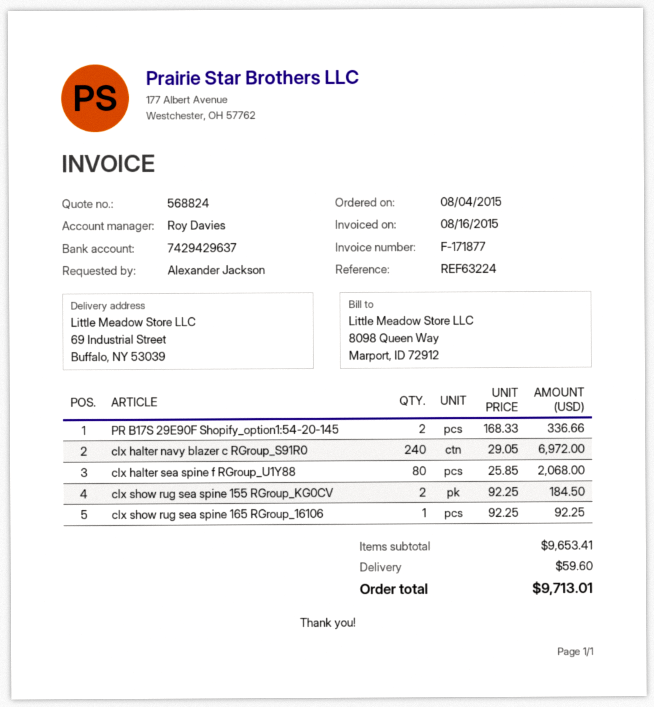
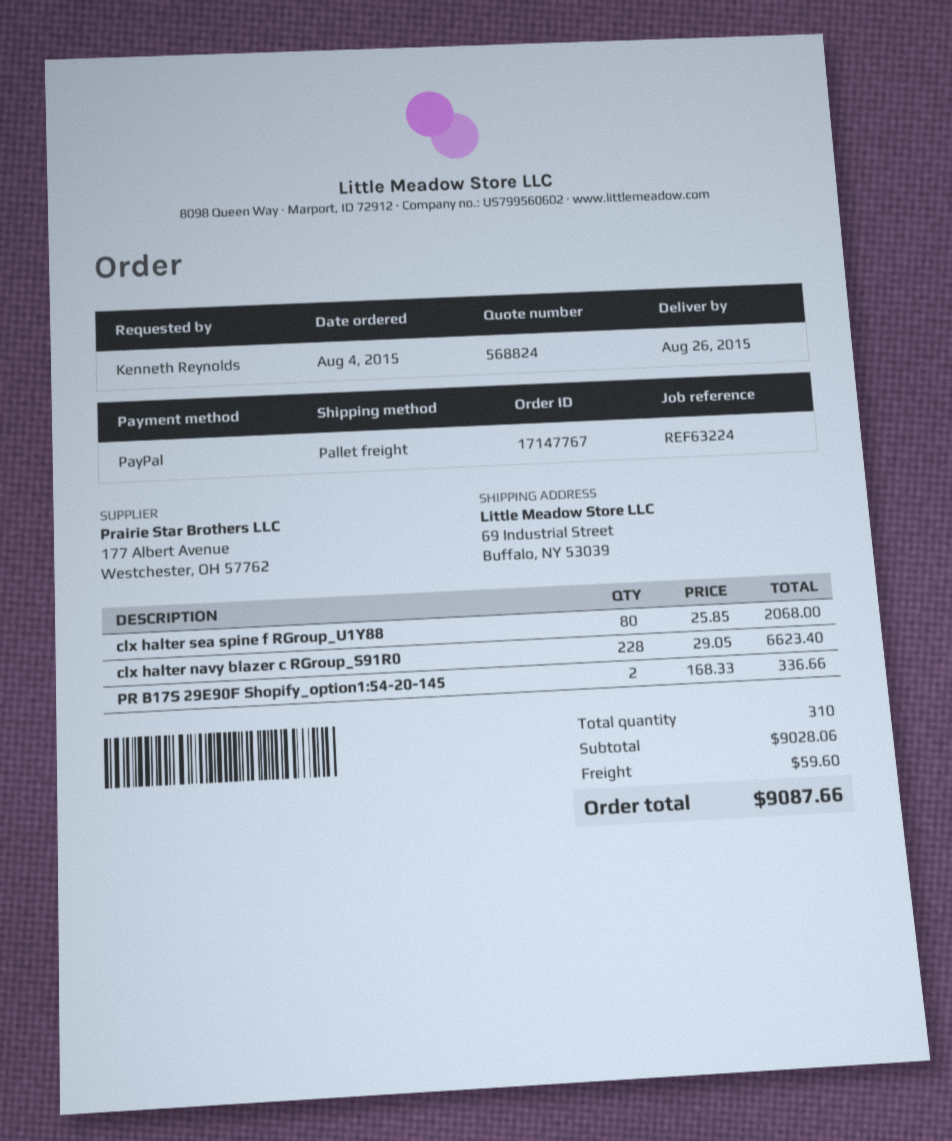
ordered by: Alexander Jackson -> Kenneth Reynolds
clx halter navy blazer c RGroup_S91R0: 240 x 29.05 = 6972.00 -> 228 x 29.05 = 6623.40
clx show rug sea spine 155 RGroup_KG0CV: 2 x 92.25 = 184.50 -> none
clx show rug sea spine 165 RGroup_16106: 1 x 92.25 = 92.25 -> none
subtotal: 9653.41 -> 9028.06
total: 9713.01 -> 9087.66

